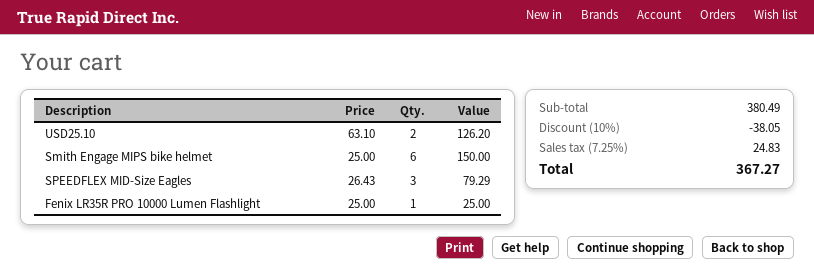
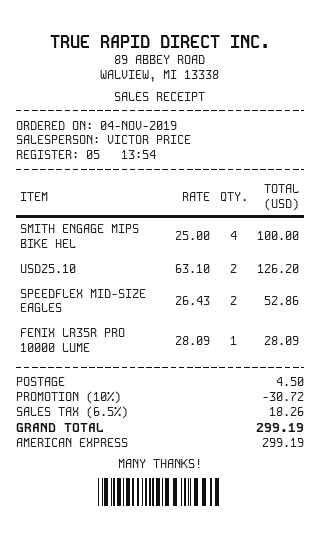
Smith Engage MIPS bike helmet: 6 x 25.00 = 150.00 -> 4 x 25.00 = 100.00
SPEEDFLEX MID-Size Eagles: 3 x 26.43 = 79.29 -> 2 x 26.43 = 52.86
Fenix LR35R PRO 10000 Lumen Flashlight: 1 x 25.00 = 25.00 -> 1 x 28.09 = 28.09
discount: 10% = 38.05 -> 10% = 30.72
shipping: none -> 4.50
tax: 7.25% = 24.83 -> 6.5% = 18.26
total: 367.27 -> 299.19

